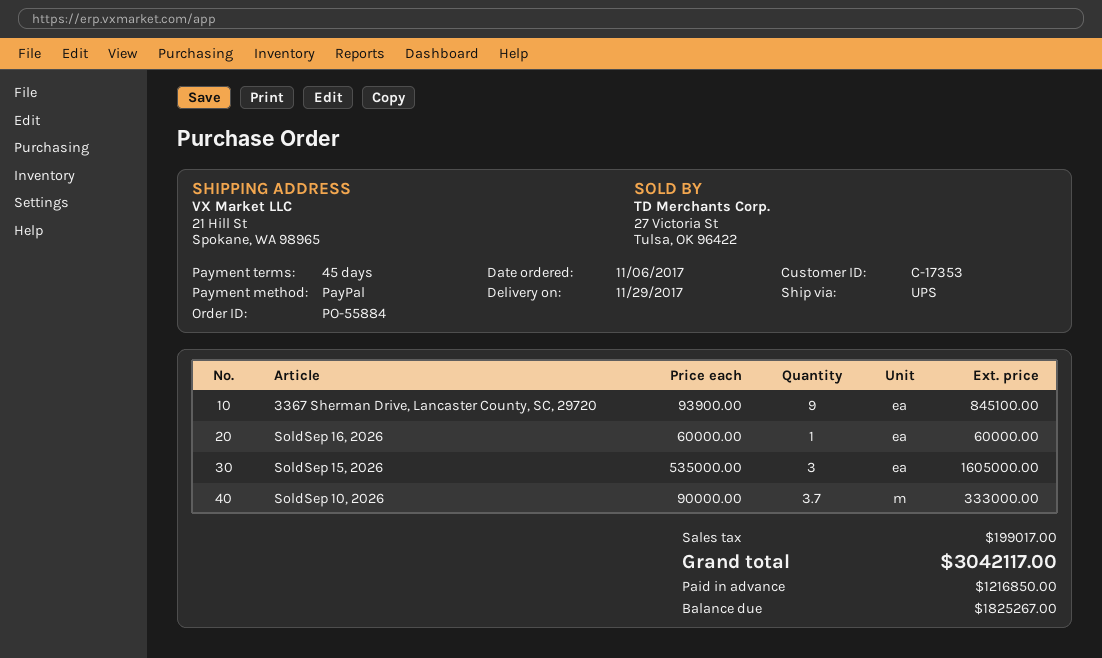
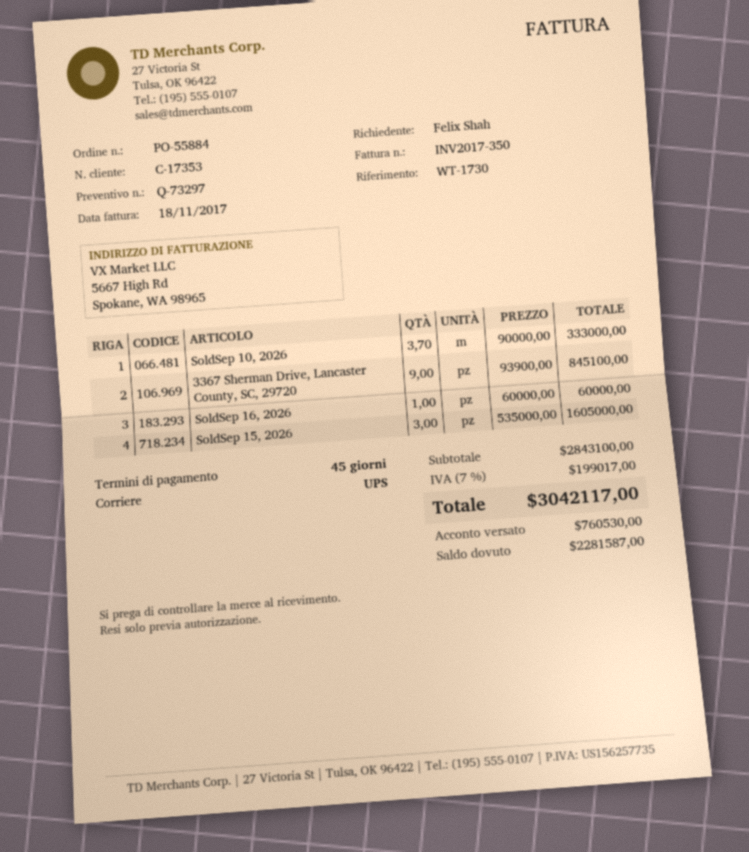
deposit: 1216850.00 -> 760530.00
balance: 1825267.00 -> 2281587.00

